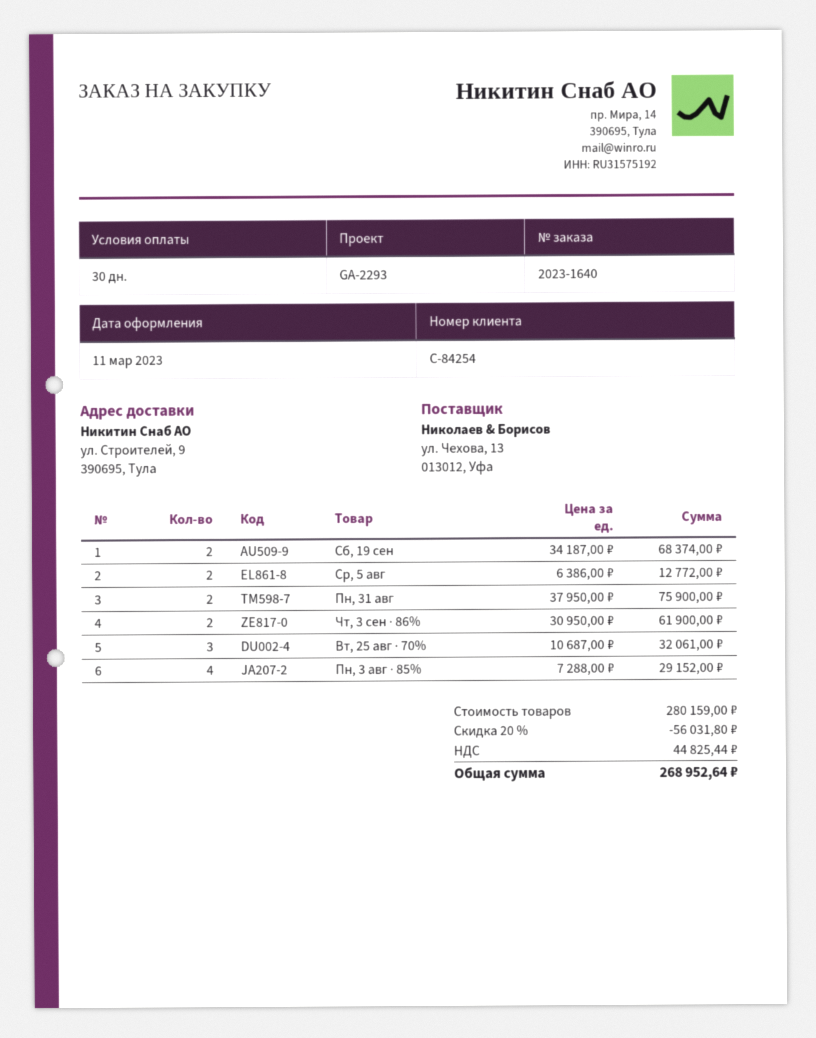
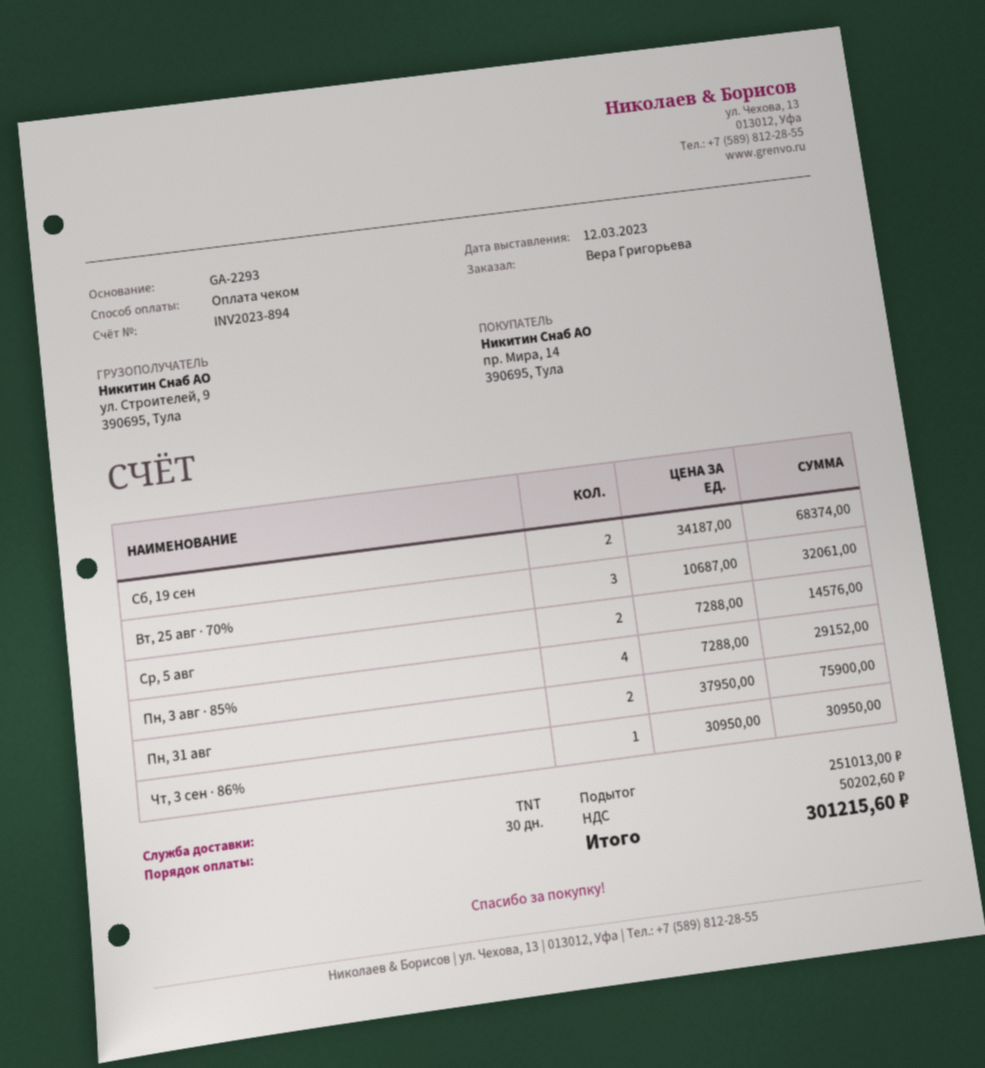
Ср, 5 авг: 2 x 6386.00 = 12772.00 -> 2 x 7288.00 = 14576.00
Чт, 3 сен · 86%: 2 x 30950.00 = 61900.00 -> 1 x 30950.00 = 30950.00
subtotal: 280159.00 -> 251013.00
discount: 20% = 56031.80 -> none
tax: 44825.44 -> 50202.60
total: 268952.64 -> 301215.60

